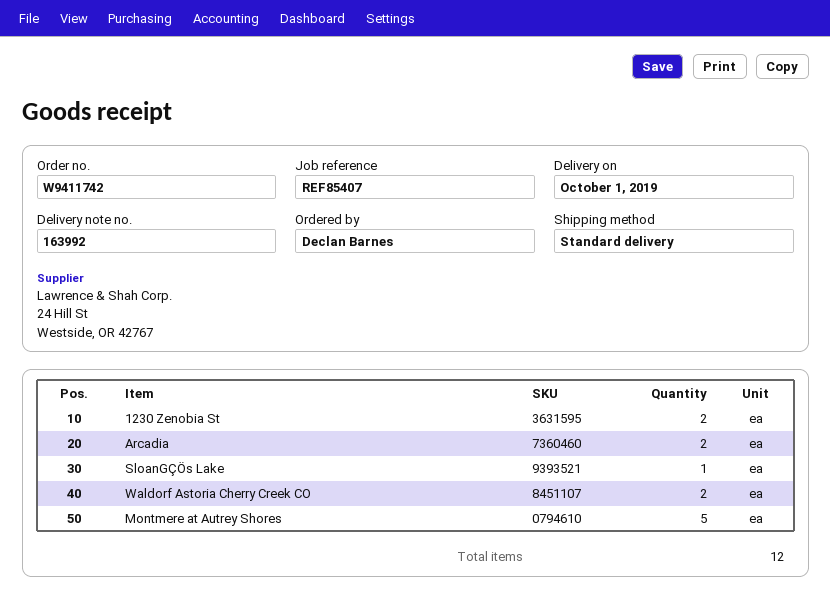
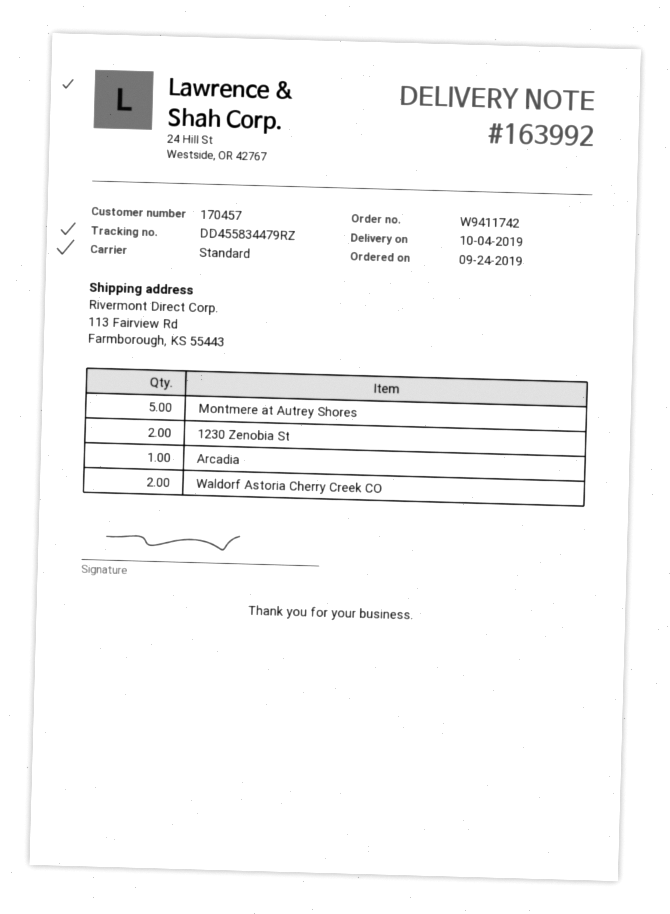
delivery date: 2019-10-01 -> 2019-10-04
Arcadia: 2 -> 1
SloanGÇÖs Lake: 1 -> none

